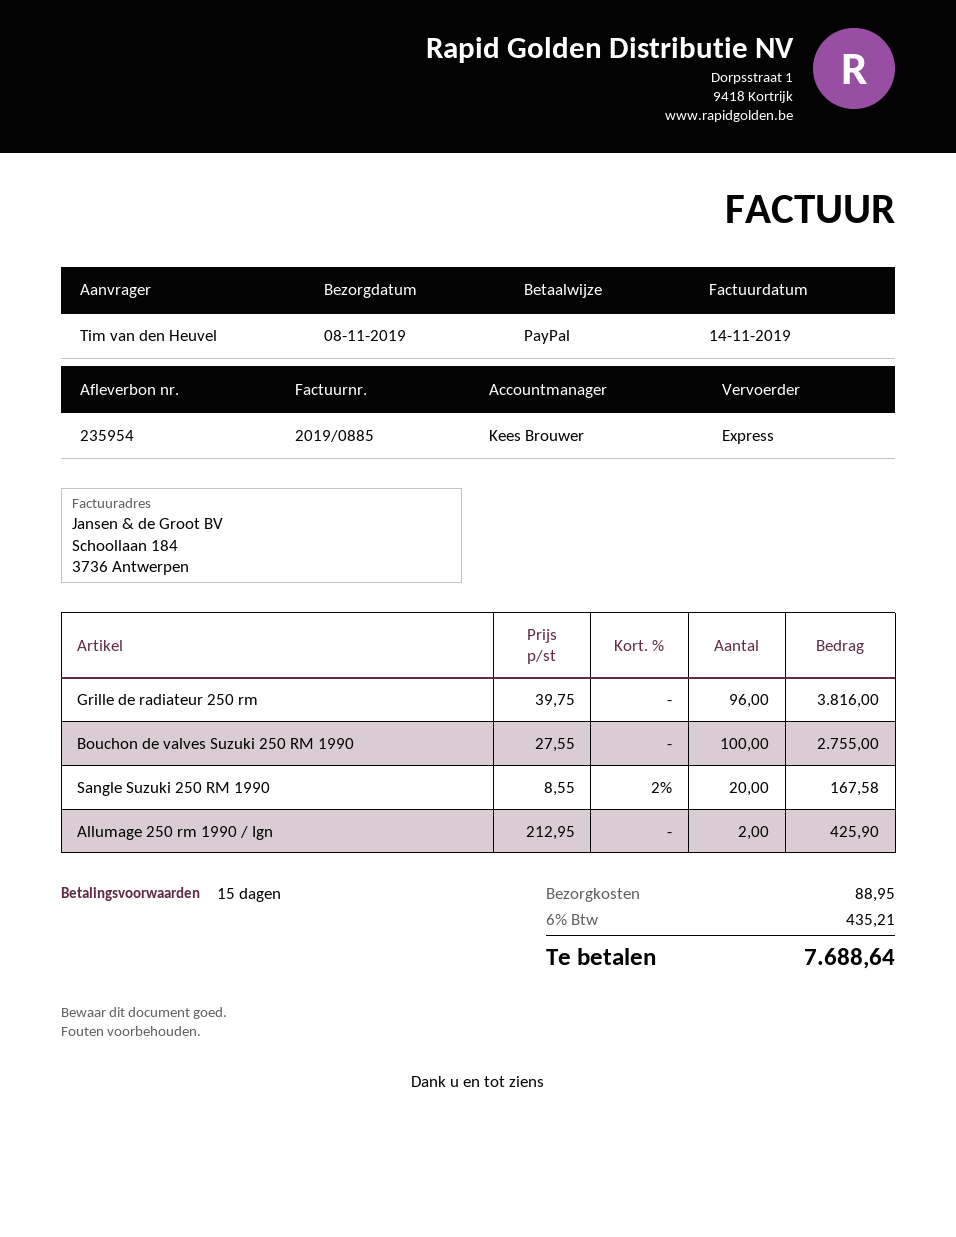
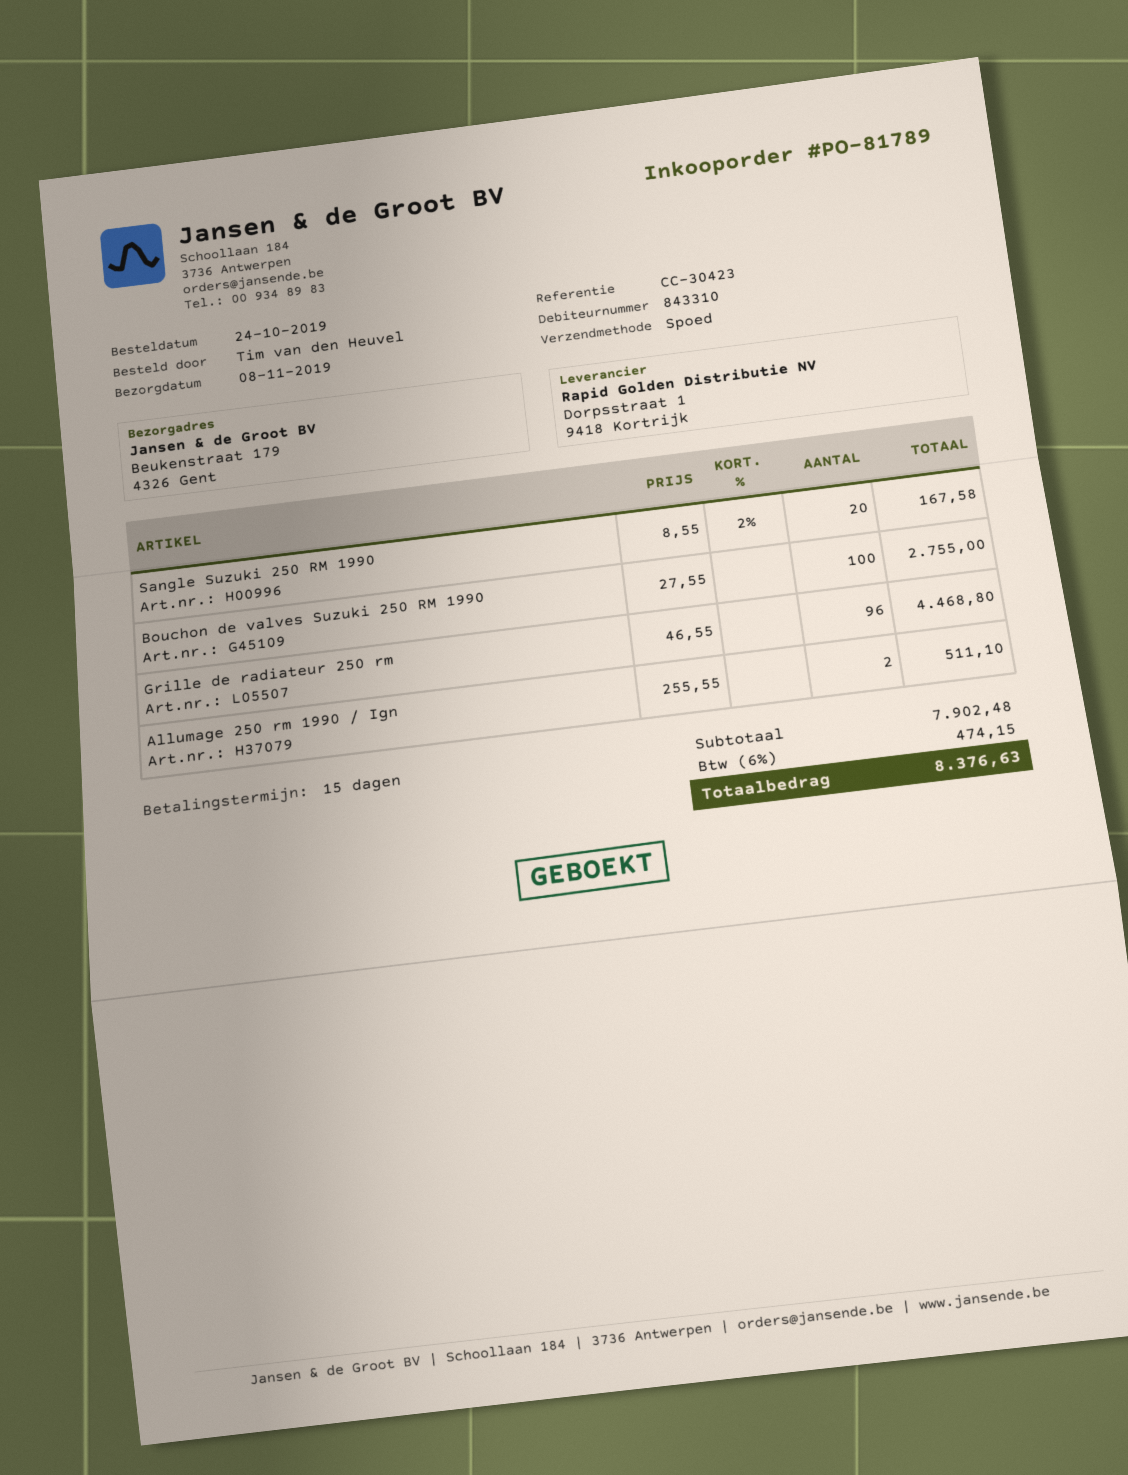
Grille de radiateur 250 rm: 96 x 39.75 = 3816.00 -> 96 x 46.55 = 4468.80
Allumage 250 rm 1990 / Ign: 2 x 212.95 = 425.90 -> 2 x 255.55 = 511.10
shipping: 88.95 -> none
tax: 6% = 435.21 -> 6% = 474.15
total: 7688.64 -> 8376.63

